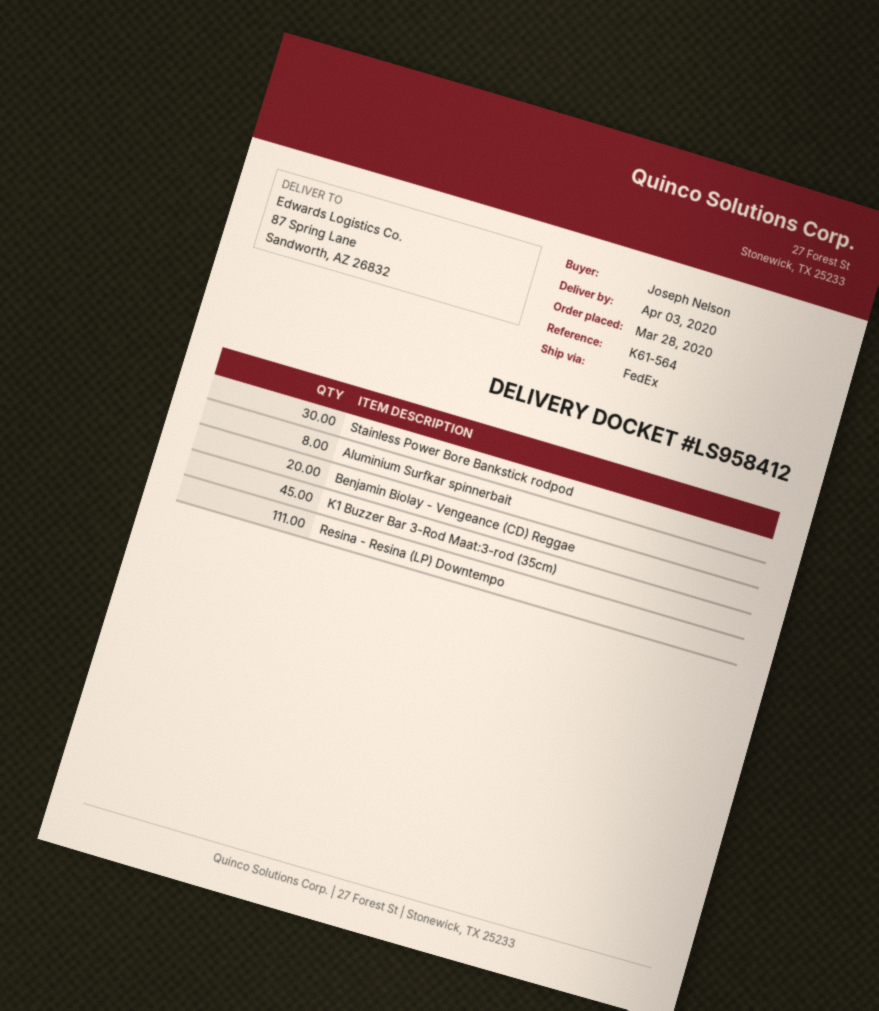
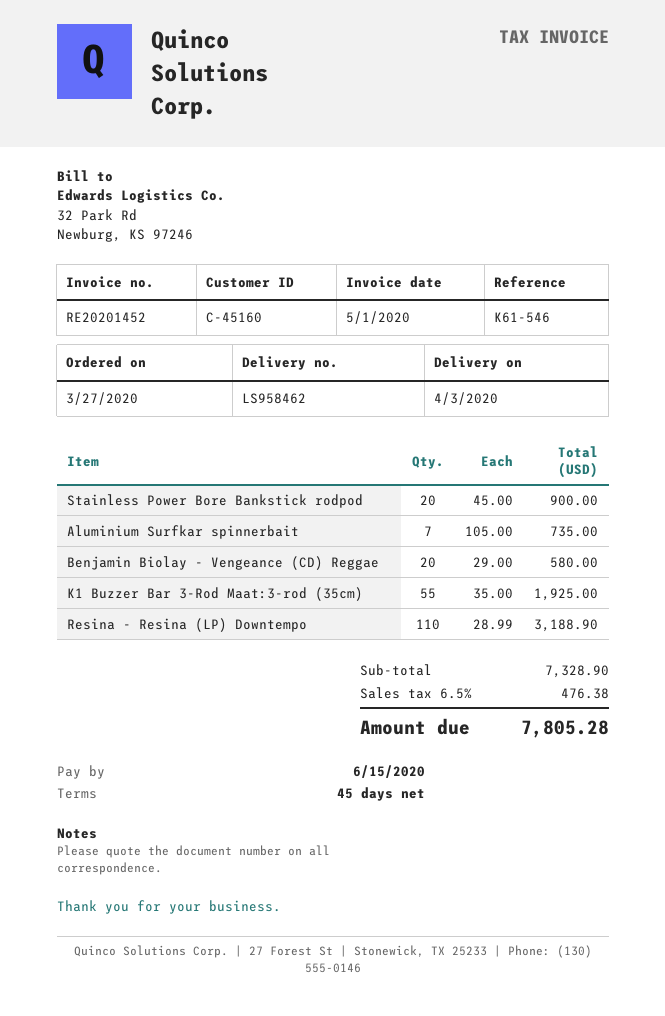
order date: 2020-03-28 -> 2020-03-27
delivery note number: LS958412 -> LS958462
reference: K61-564 -> K61-546
Stainless Power Bore Bankstick rodpod: 30 -> 20
Aluminium Surfkar spinnerbait: 8 -> 7
K1 Buzzer Bar 3-Rod Maat:3-rod (35cm): 45 -> 55
Resina - Resina (LP) Downtempo: 111 -> 110

